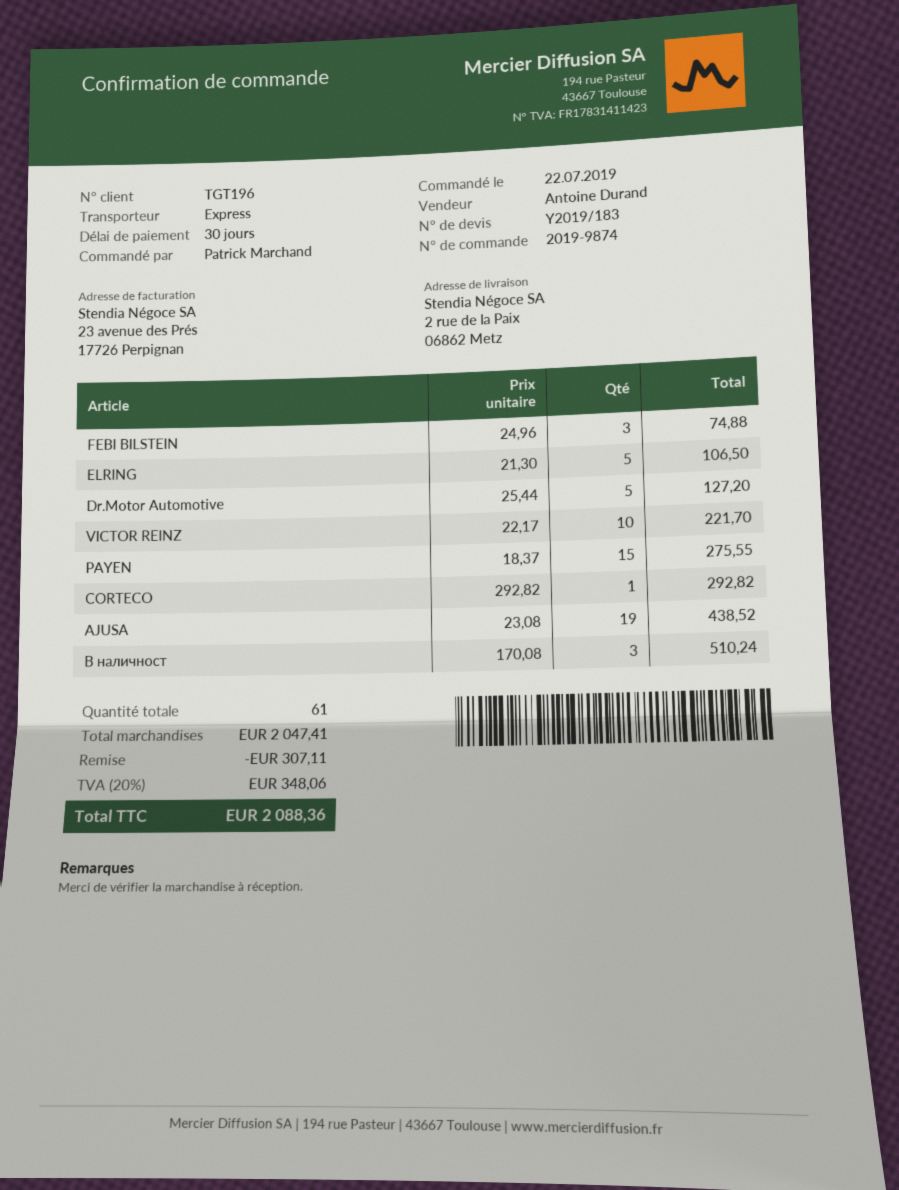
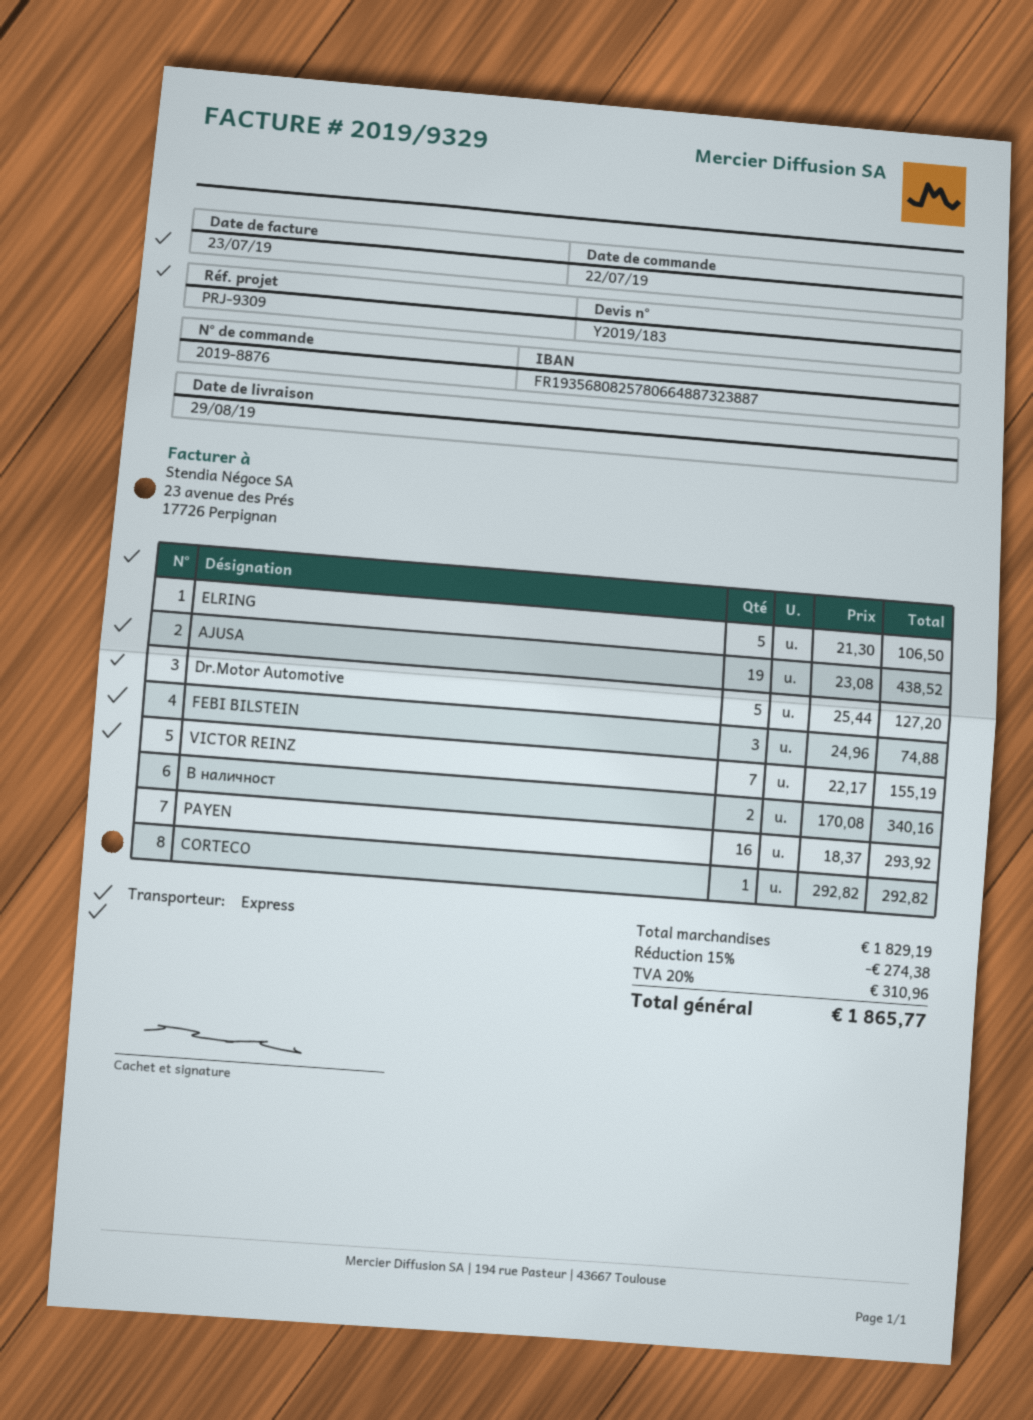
order number: 2019-9874 -> 2019-8876
VICTOR REINZ: 10 x 22.17 = 221.70 -> 7 x 22.17 = 155.19
PAYEN: 15 x 18.37 = 275.55 -> 16 x 18.37 = 293.92
В наличност: 3 x 170.08 = 510.24 -> 2 x 170.08 = 340.16
subtotal: 2047.41 -> 1829.19
discount: 307.11 -> 274.38
tax: 20% = 348.06 -> 20% = 310.96
total: 2088.36 -> 1865.77

